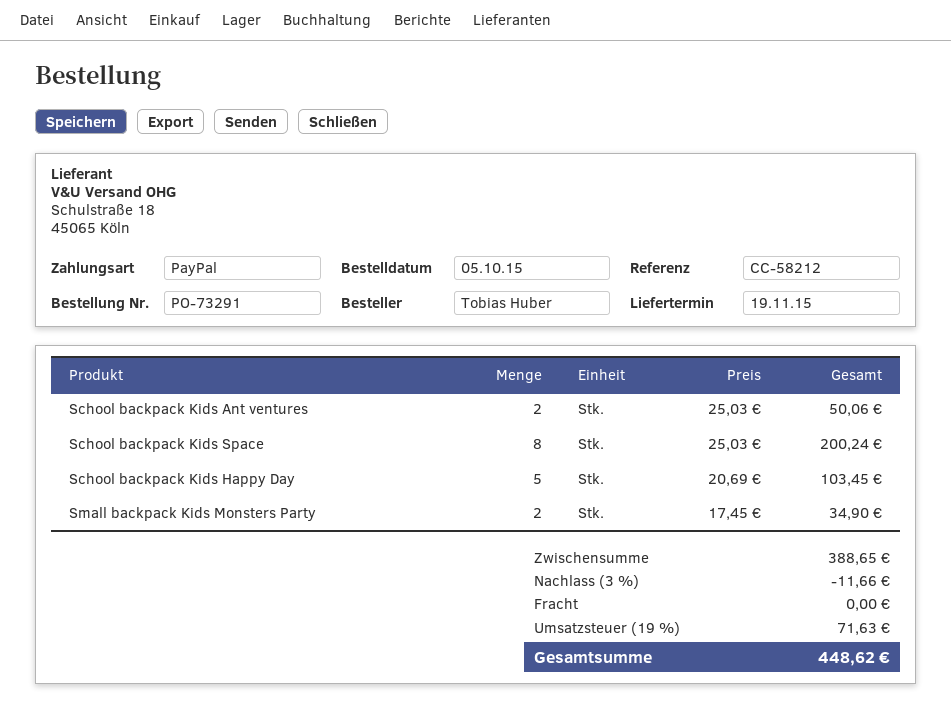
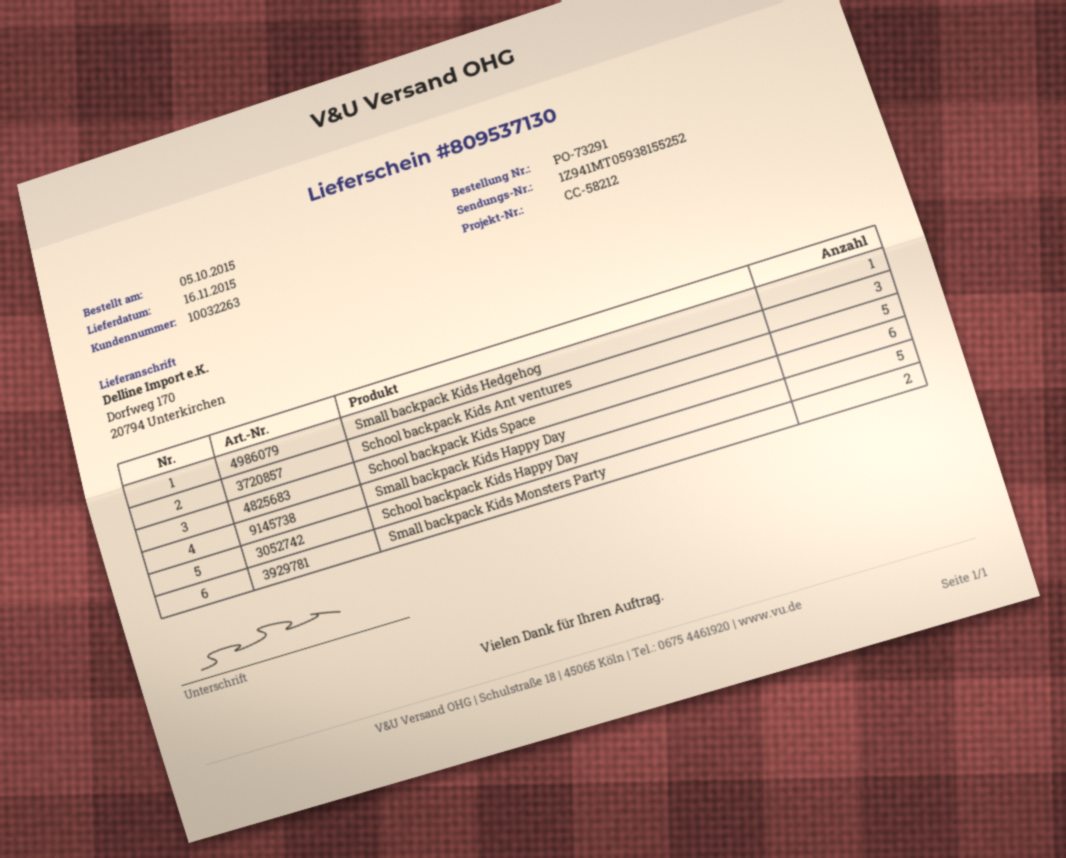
delivery date: 2015-11-19 -> 2015-11-16
School backpack Kids Ant ventures: 2 -> 3
School backpack Kids Space: 8 -> 5
Small backpack Kids Hedgehog: none -> 1
Small backpack Kids Happy Day: none -> 6

